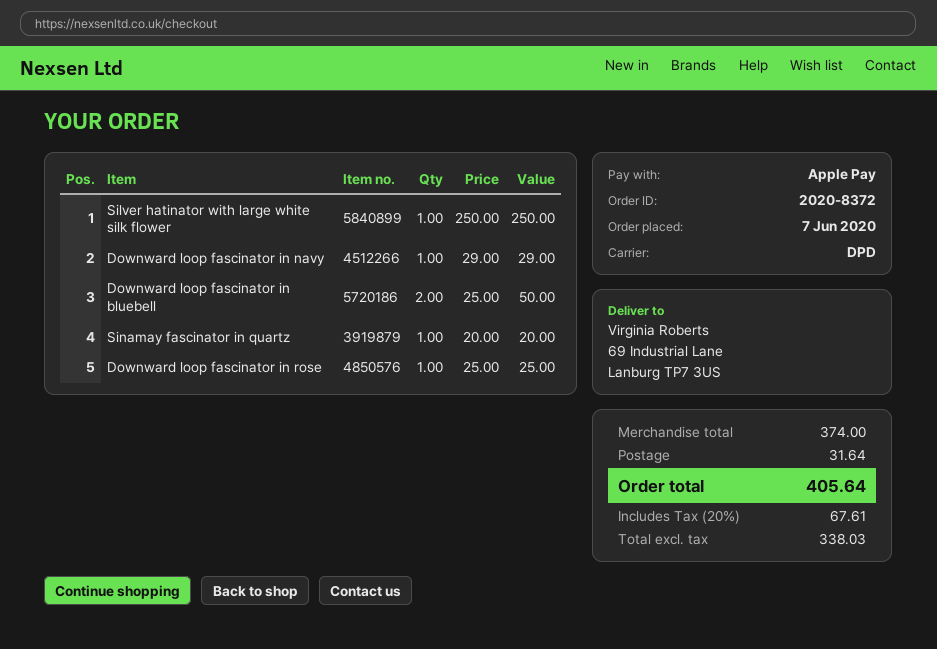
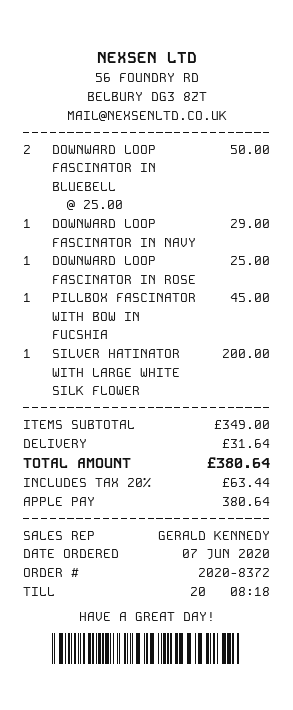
Silver hatinator with large white silk flower: 1 x 250.00 = 250.00 -> 1 x 200.00 = 200.00
Sinamay fascinator in quartz: 1 x 20.00 = 20.00 -> none
PILLBOX FASCINATOR WITH BOW IN FUCSHIA: none -> 1 x 45.00 = 45.00
subtotal: 374.00 -> 349.00
tax: 20% = 67.61 -> 20% = 63.44
total: 405.64 -> 380.64

